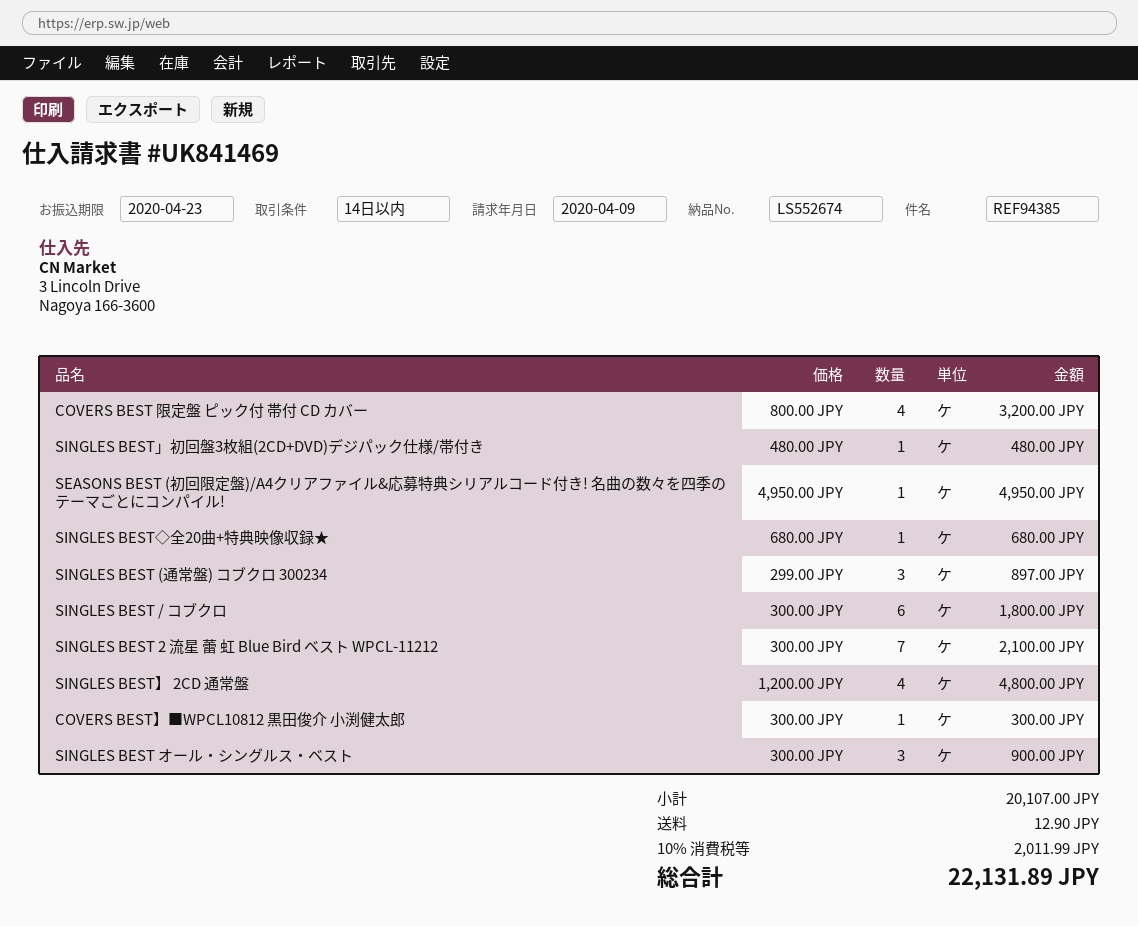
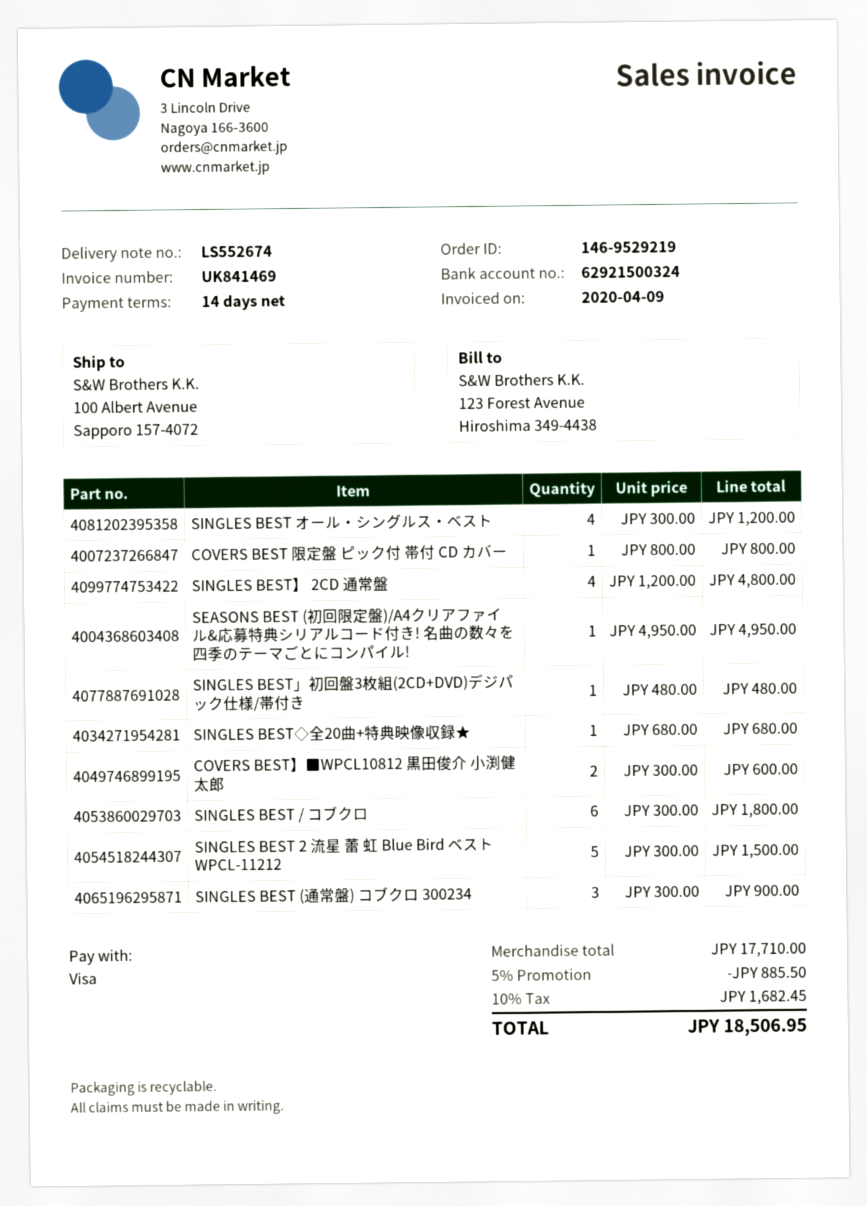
COVERS BEST 限定盤 ピック付 帯付 CD カバー: 4 x 800.00 = 3200.00 -> 1 x 800.00 = 800.00
SINGLES BEST (通常盤) コブクロ 300234: 3 x 299.00 = 897.00 -> 3 x 300.00 = 900.00
SINGLES BEST 2 流星 蕾 虹 Blue Bird ベスト WPCL-11212: 7 x 300.00 = 2100.00 -> 5 x 300.00 = 1500.00
COVERS BEST】■WPCL10812 黒田俊介 小渕健太郎: 1 x 300.00 = 300.00 -> 2 x 300.00 = 600.00
SINGLES BEST オール・シングルス・ベスト: 3 x 300.00 = 900.00 -> 4 x 300.00 = 1200.00
subtotal: 20107.00 -> 17710.00
discount: none -> 5% = 885.50
shipping: 12.90 -> none
tax: 10% = 2011.99 -> 10% = 1682.45
total: 22131.89 -> 18506.95

